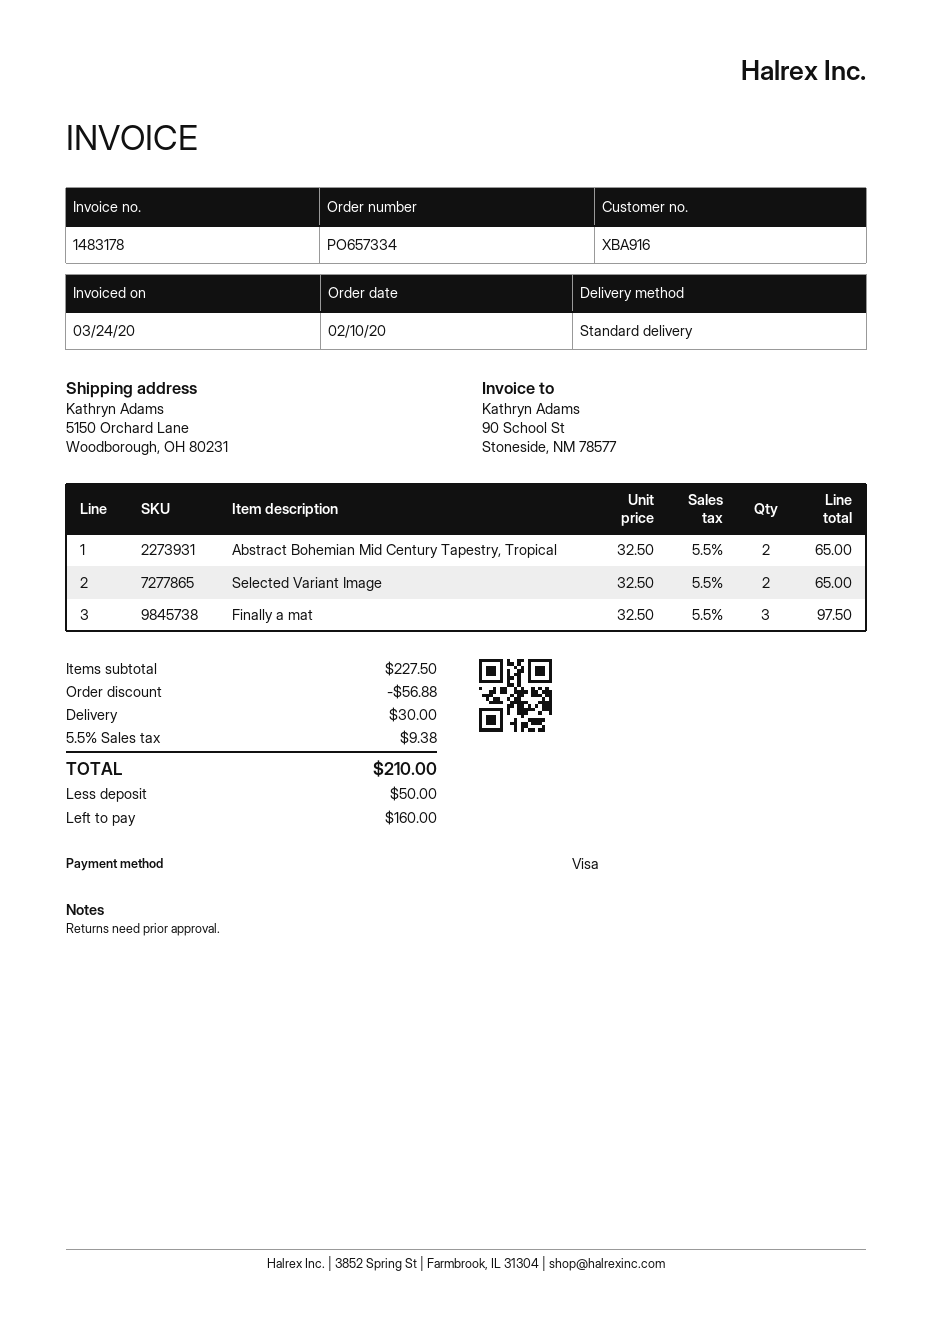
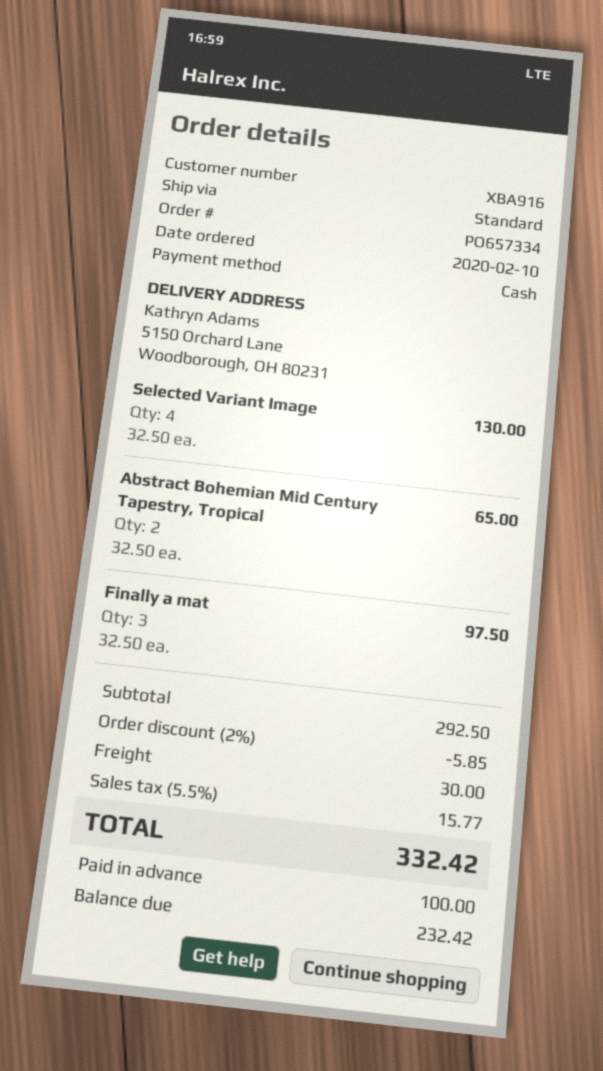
payment method: Visa -> cash
Selected Variant Image: 2 x 32.50 = 65.00 -> 4 x 32.50 = 130.00
subtotal: 227.50 -> 292.50
discount: 56.88 -> 5.85
tax: 5.5% = 9.38 -> 5.5% = 15.77
total: 210.00 -> 332.42
deposit: 50.00 -> 100.00
balance: 160.00 -> 232.42

